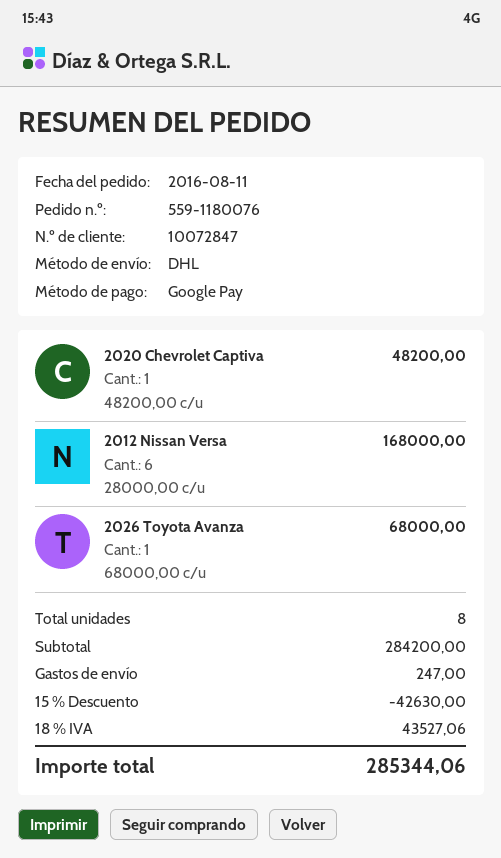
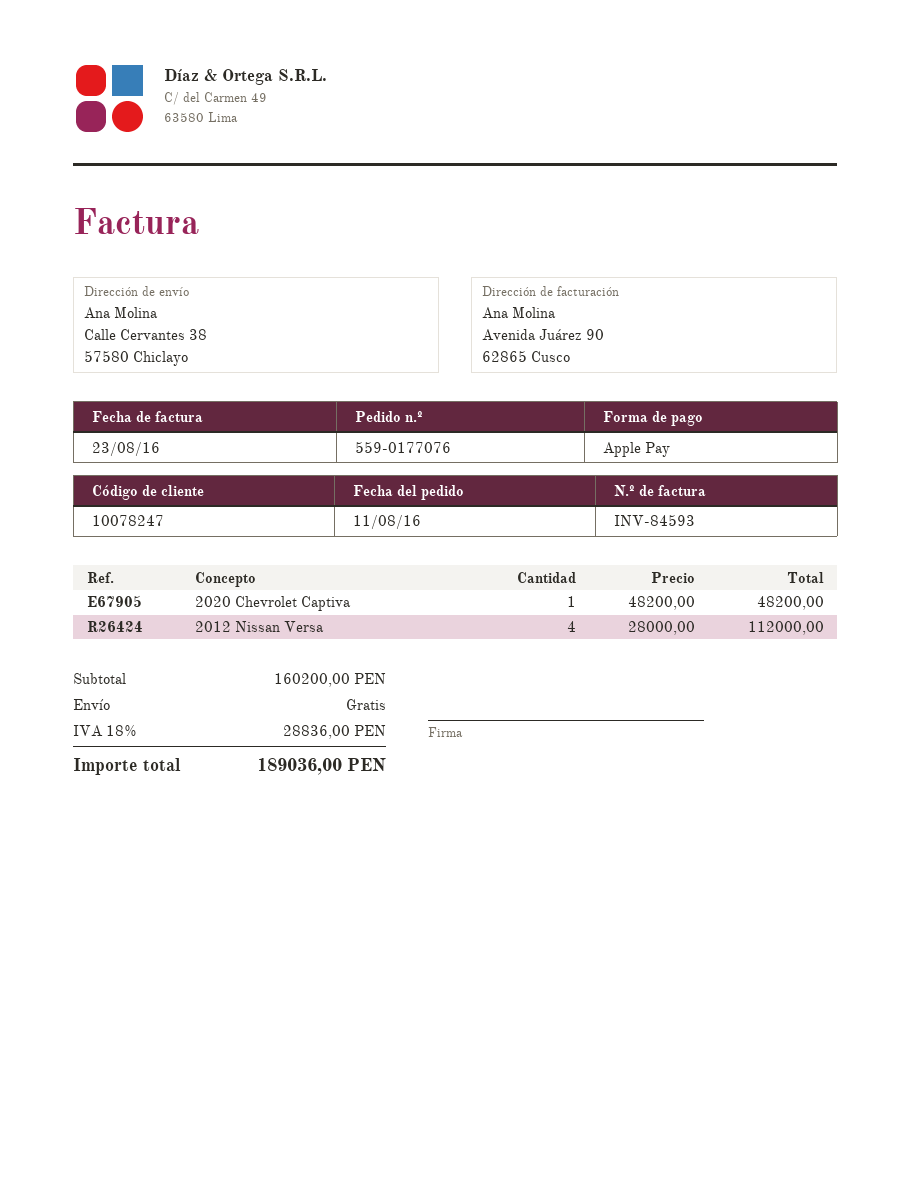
order number: 559-1180076 -> 559-0177076
customer number: 10072847 -> 10078247
payment method: Google Pay -> Apple Pay
2012 Nissan Versa: 6 x 28000.00 = 168000.00 -> 4 x 28000.00 = 112000.00
2026 Toyota Avanza: 1 x 68000.00 = 68000.00 -> none
subtotal: 284200.00 -> 160200.00
discount: 15% = 42630.00 -> none
shipping: 247.00 -> 0.00
tax: 18% = 43527.06 -> 18% = 28836.00
total: 285344.06 -> 189036.00

